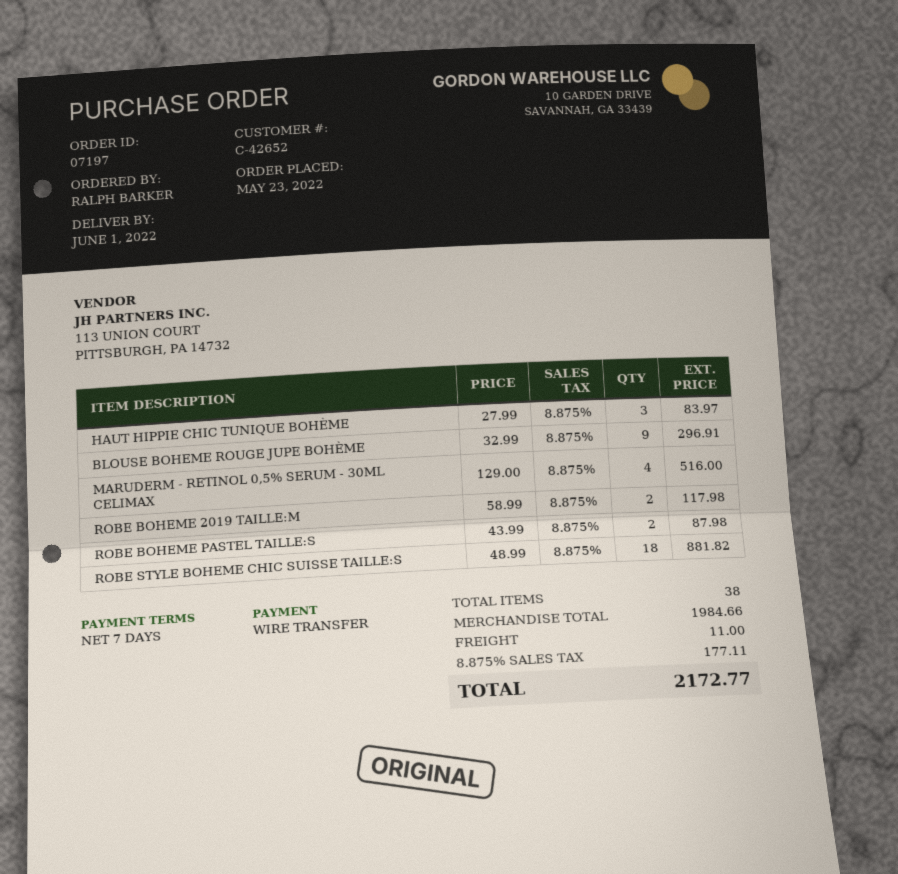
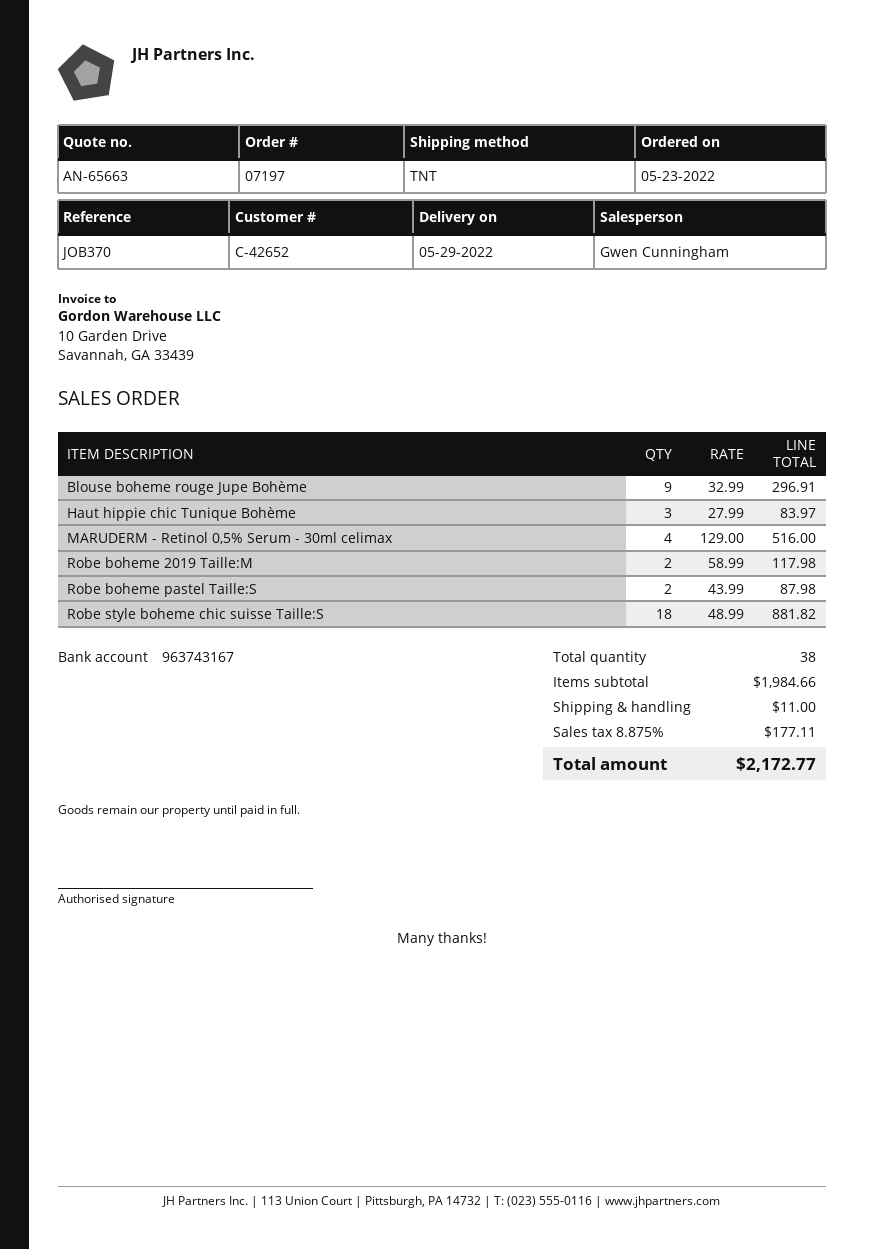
delivery date: 2022-06-01 -> 2022-05-29

